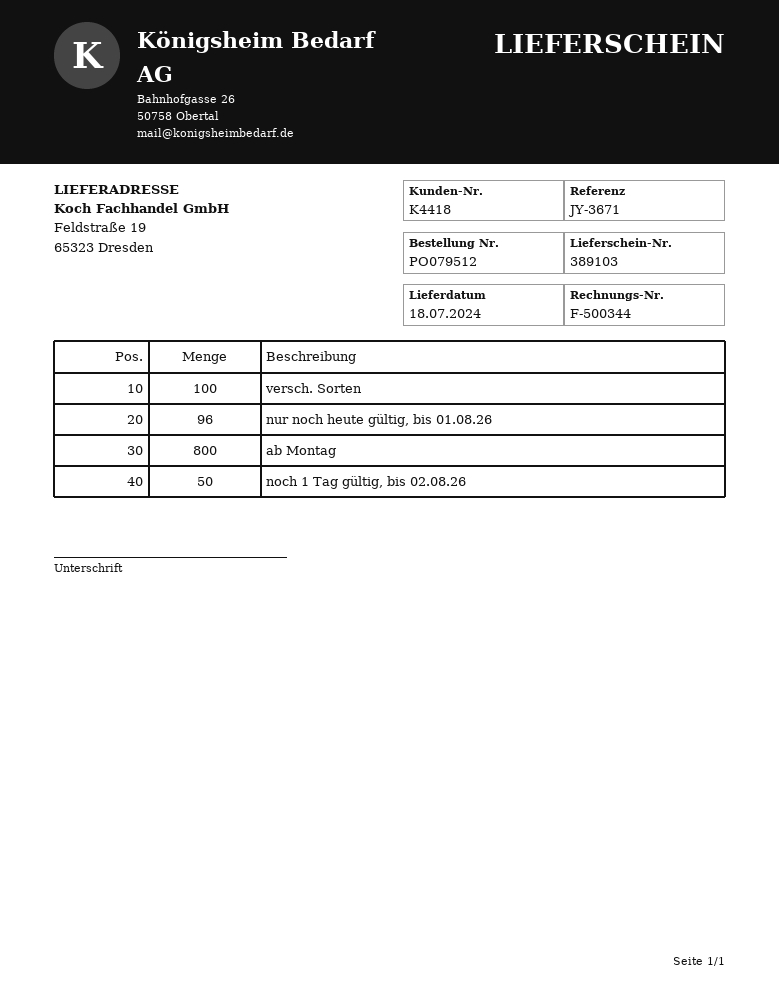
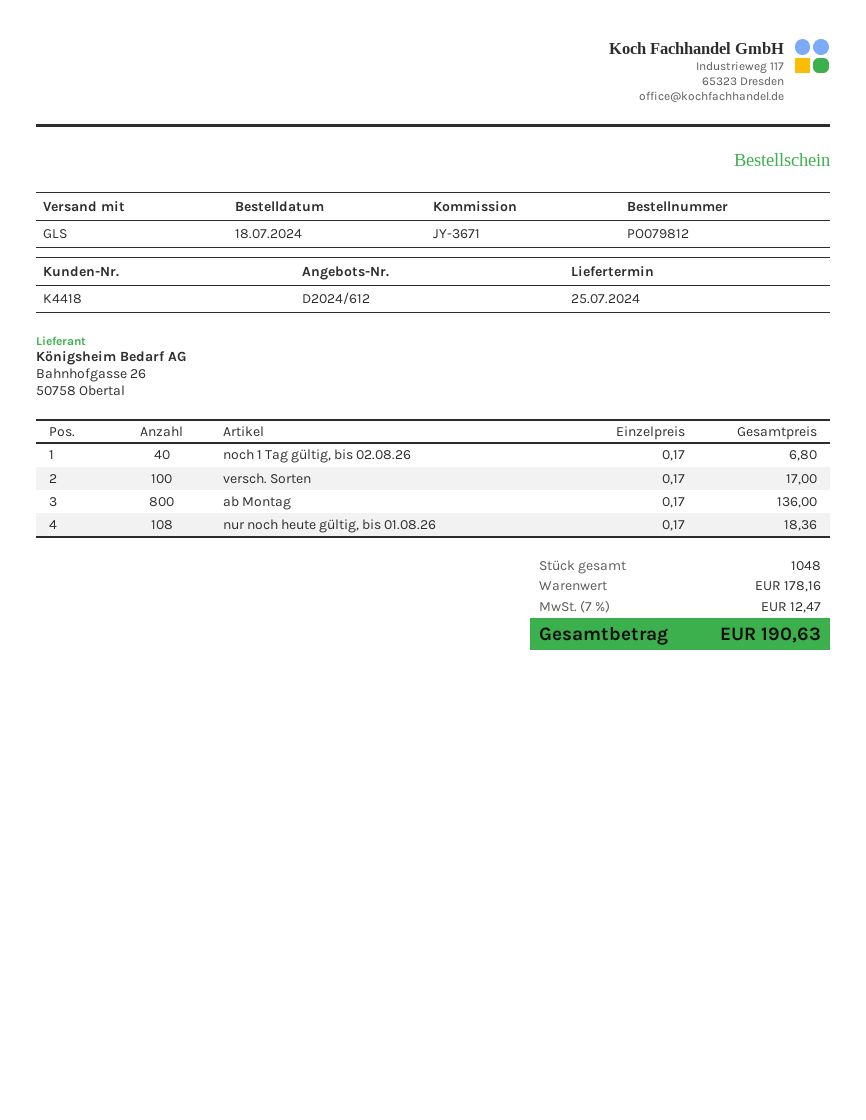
order number: PO079512 -> PO079812
delivery date: 2024-07-18 -> 2024-07-25
nur noch heute gültig, bis 01.08.26: 96 -> 108
noch 1 Tag gültig, bis 02.08.26: 50 -> 40

